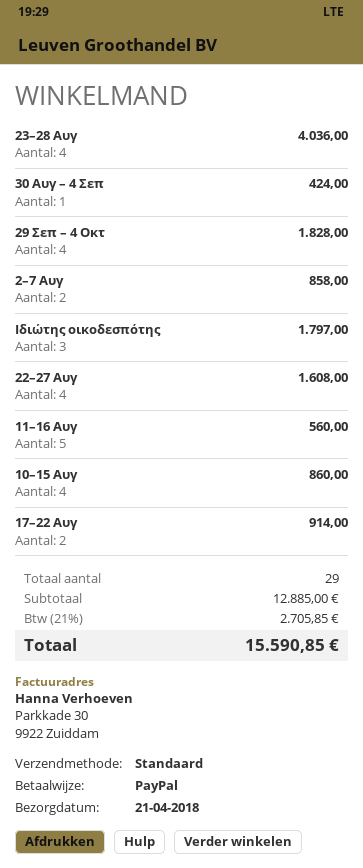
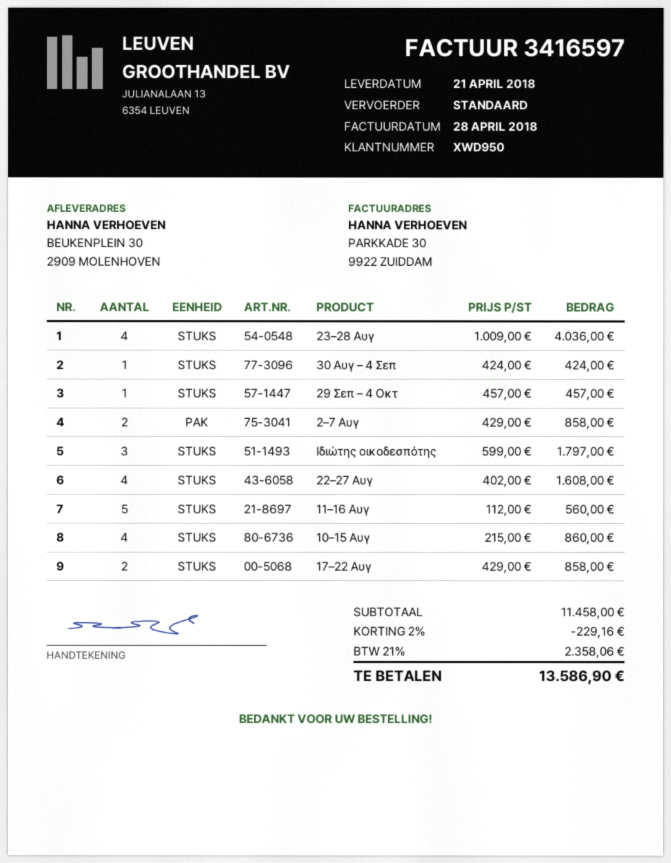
29 Σεπ – 4 Οκτ: 4 for 1828.00 -> 1 for 457.00
17–22 Αυγ: 2 for 914.00 -> 2 for 858.00
subtotal: 12885.00 -> 11458.00
discount: none -> 2% = 229.16
tax: 21% = 2705.85 -> 21% = 2358.06
total: 15590.85 -> 13586.90

